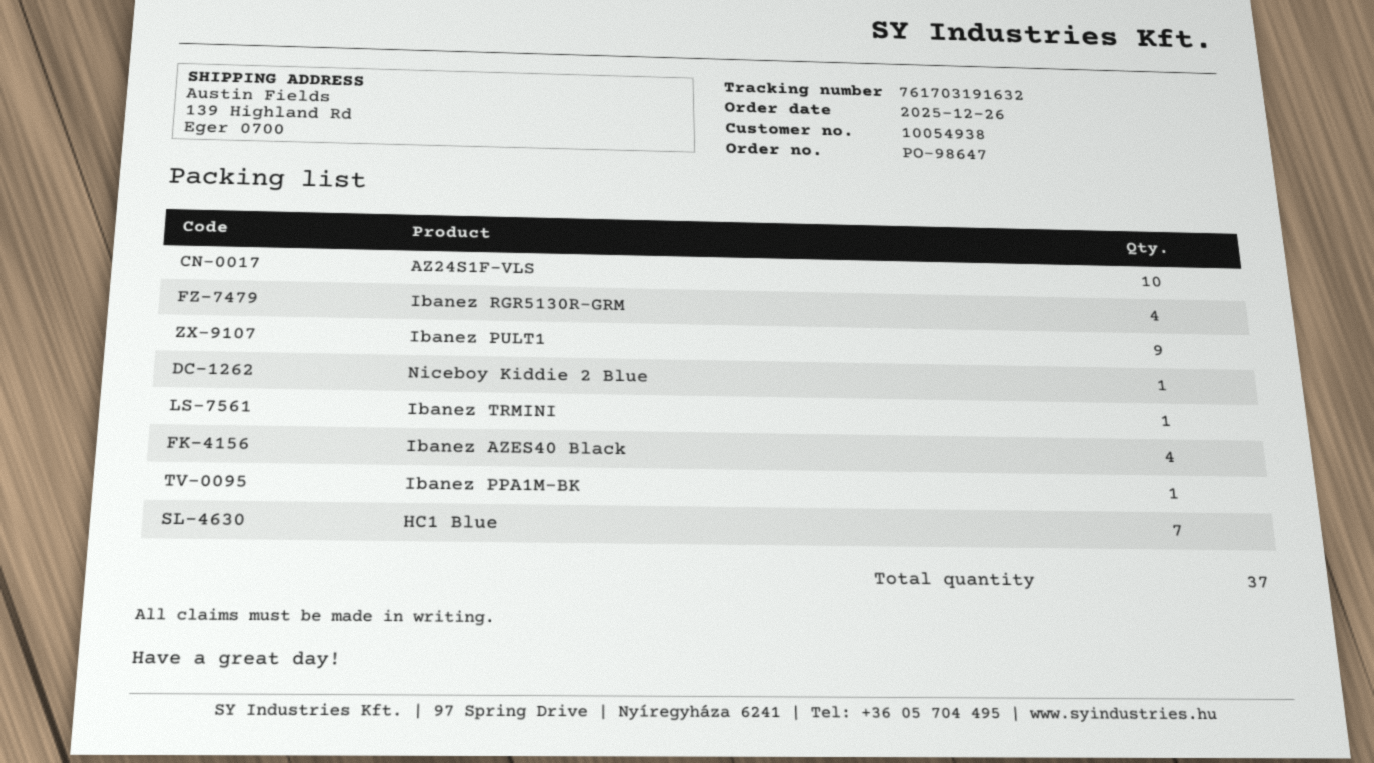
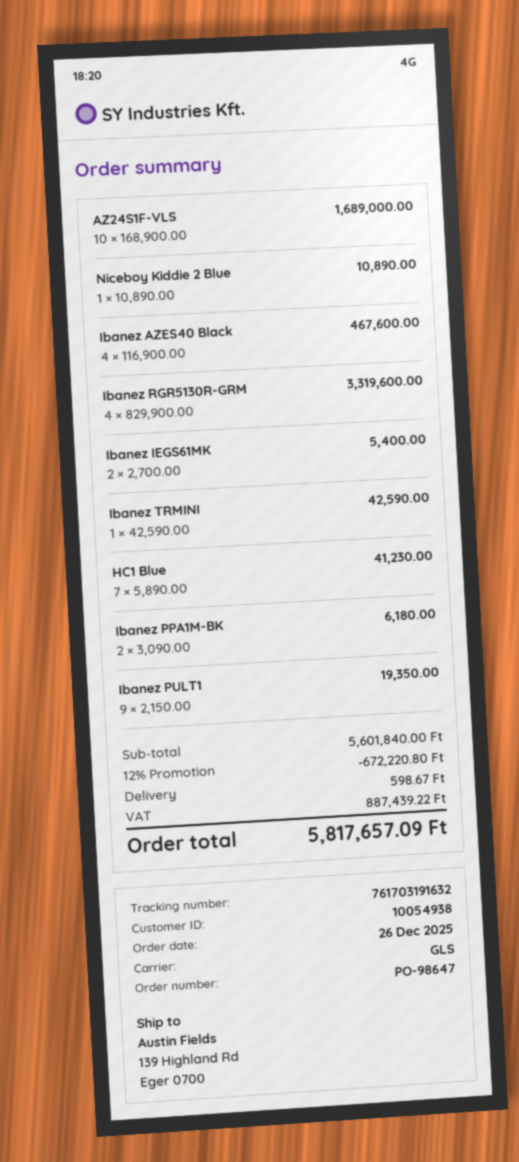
Ibanez PPA1M-BK: 1 -> 2
Ibanez IEGS61MK: none -> 2

